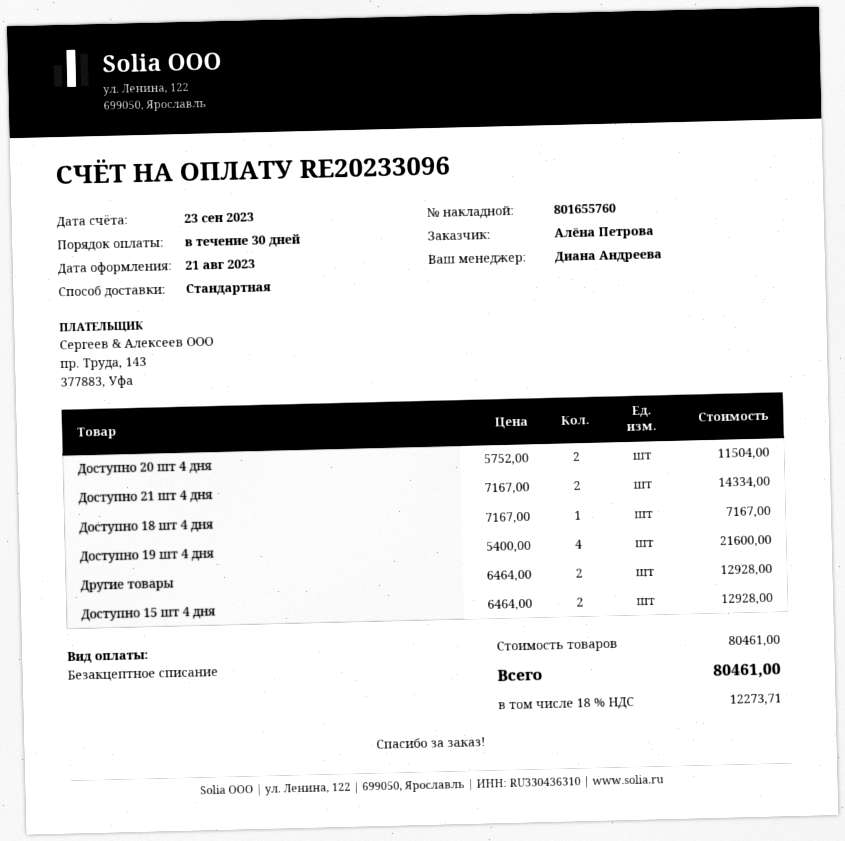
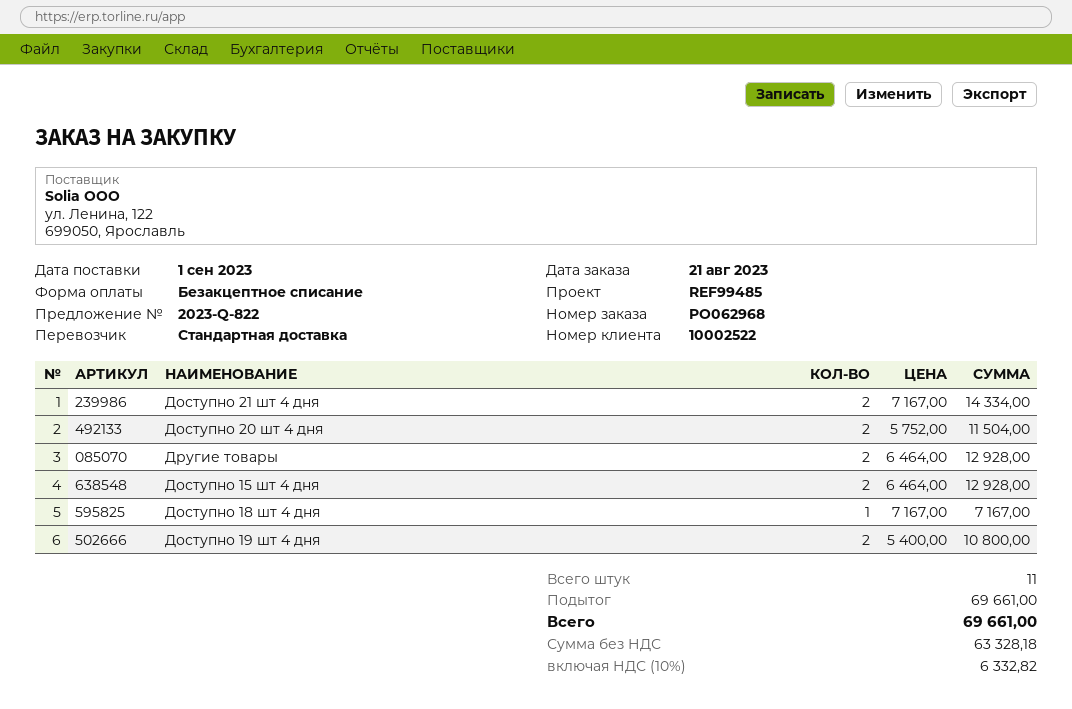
Доступно 19 шт 4 дня: 4 x 5400.00 = 21600.00 -> 2 x 5400.00 = 10800.00
subtotal: 80461.00 -> 69661.00
tax: 18% = 12273.71 -> 10% = 6332.82
total: 80461.00 -> 69661.00

